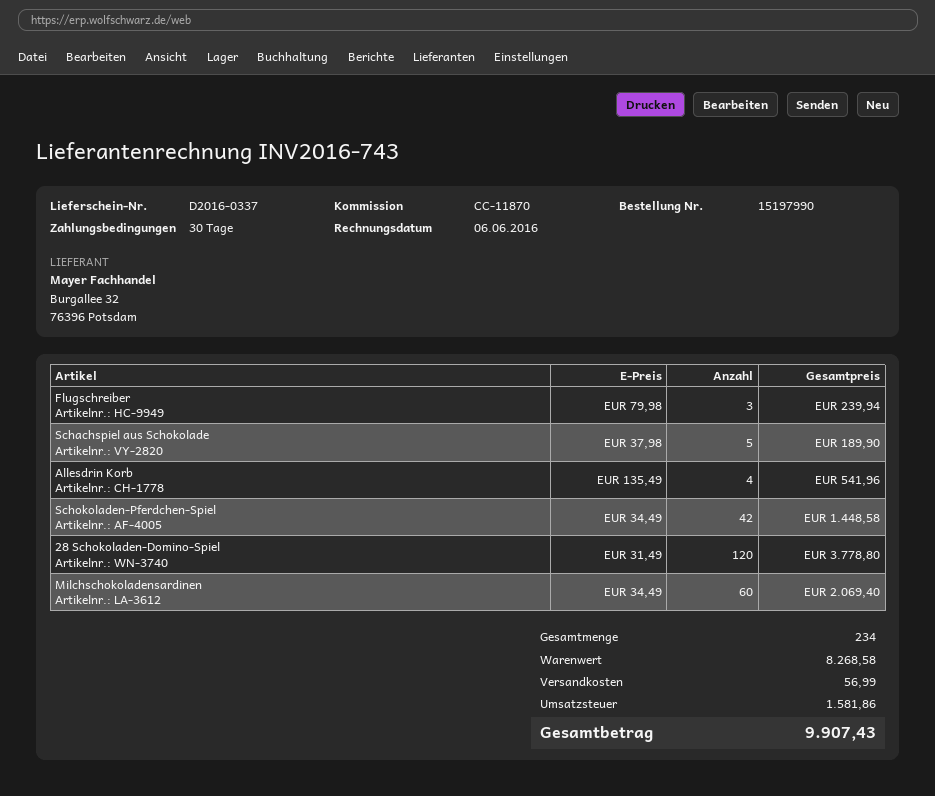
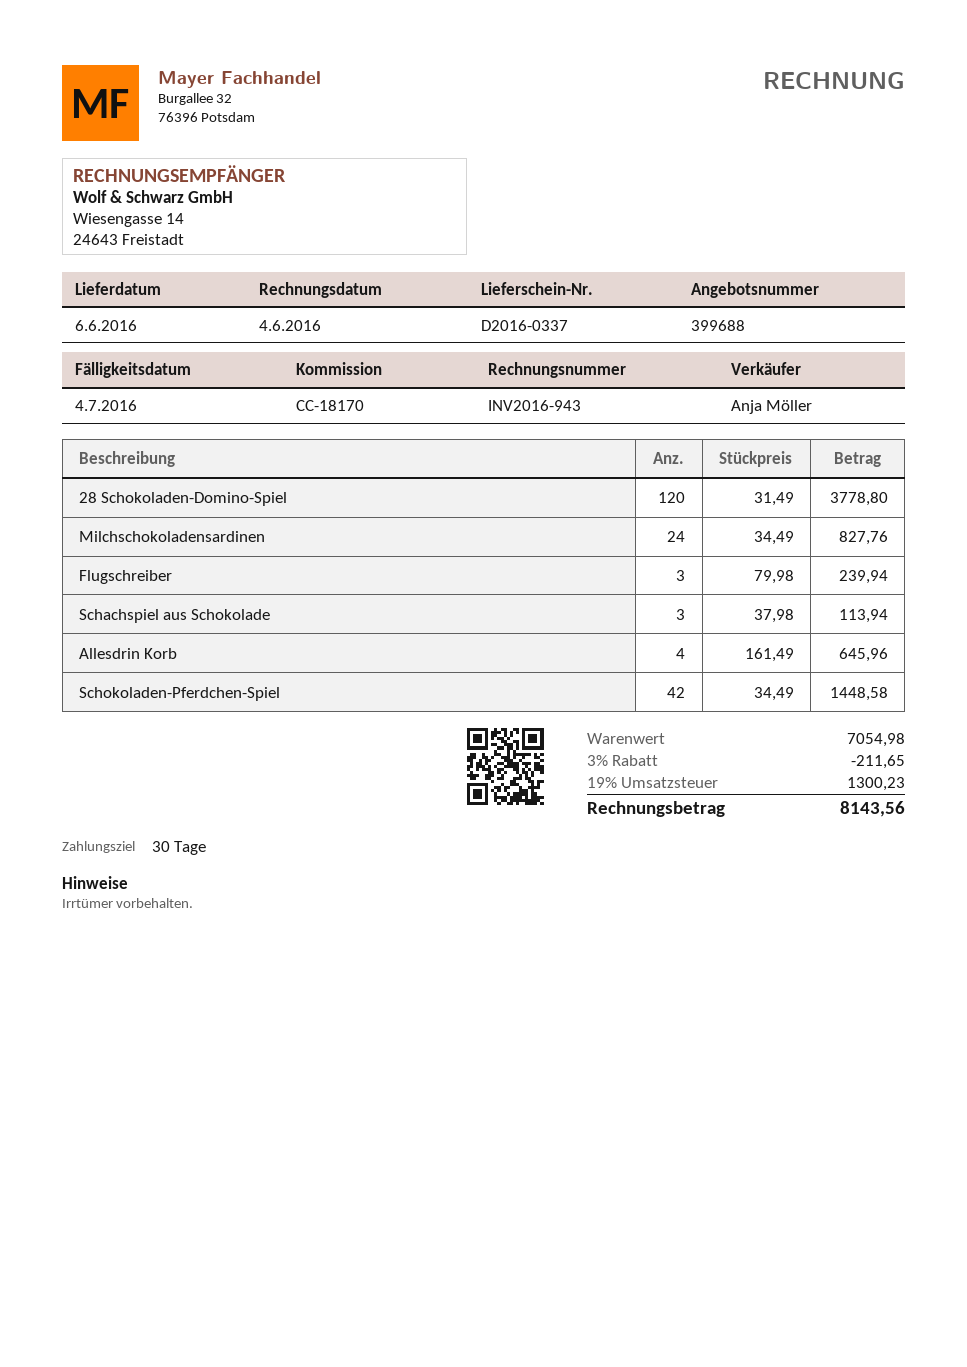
invoice number: INV2016-743 -> INV2016-943
invoice date: 2016-06-06 -> 2016-06-04
reference: CC-11870 -> CC-18170
Schachspiel aus Schokolade: 5 x 37.98 = 189.90 -> 3 x 37.98 = 113.94
Allesdrin Korb: 4 x 135.49 = 541.96 -> 4 x 161.49 = 645.96
Milchschokoladensardinen: 60 x 34.49 = 2069.40 -> 24 x 34.49 = 827.76
subtotal: 8268.58 -> 7054.98
discount: none -> 3% = 211.65
shipping: 56.99 -> none
tax: 1581.86 -> 1300.23
total: 9907.43 -> 8143.56

